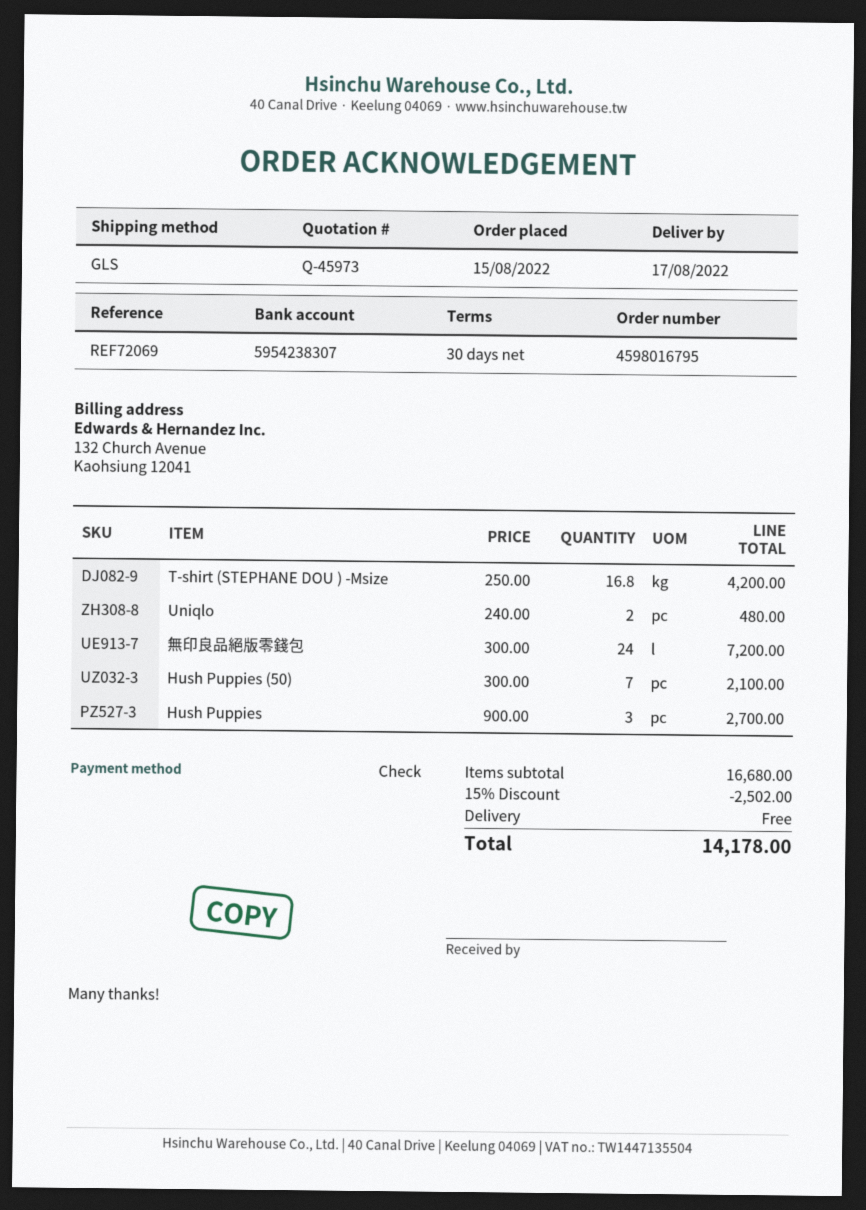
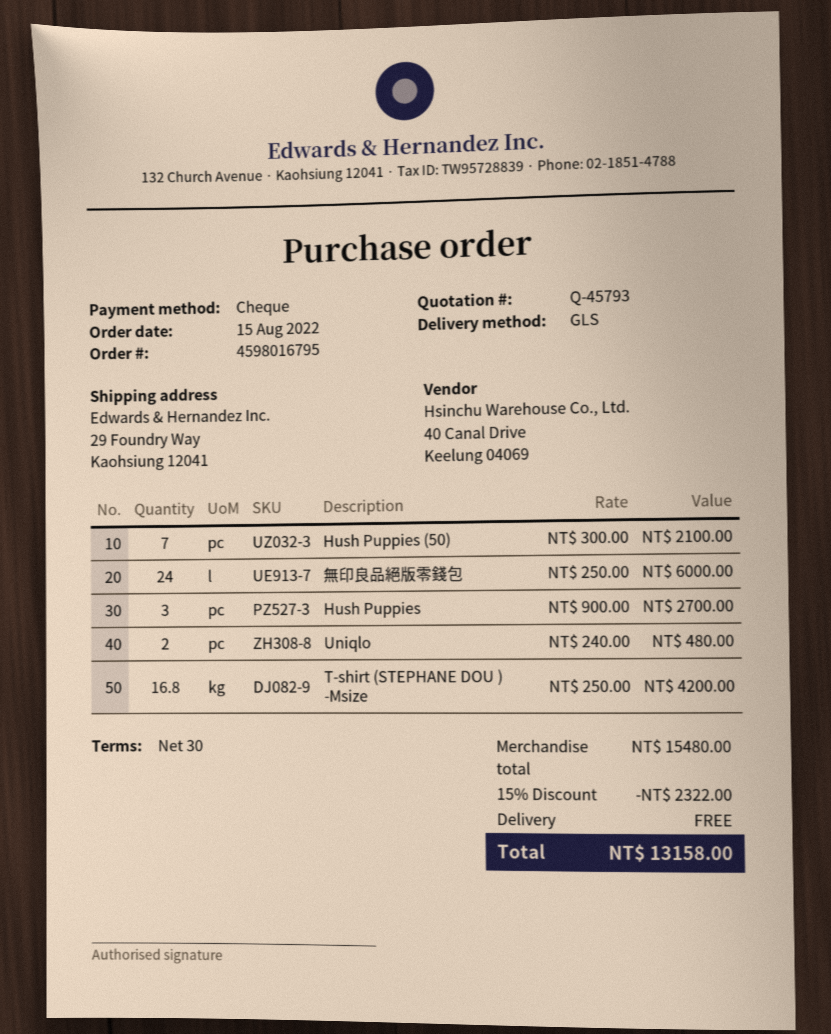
quote number: Q-45973 -> Q-45793
無印良品絕版零錢包: 24 x 300.00 = 7200.00 -> 24 x 250.00 = 6000.00
subtotal: 16680.00 -> 15480.00
discount: 15% = 2502.00 -> 15% = 2322.00
total: 14178.00 -> 13158.00

